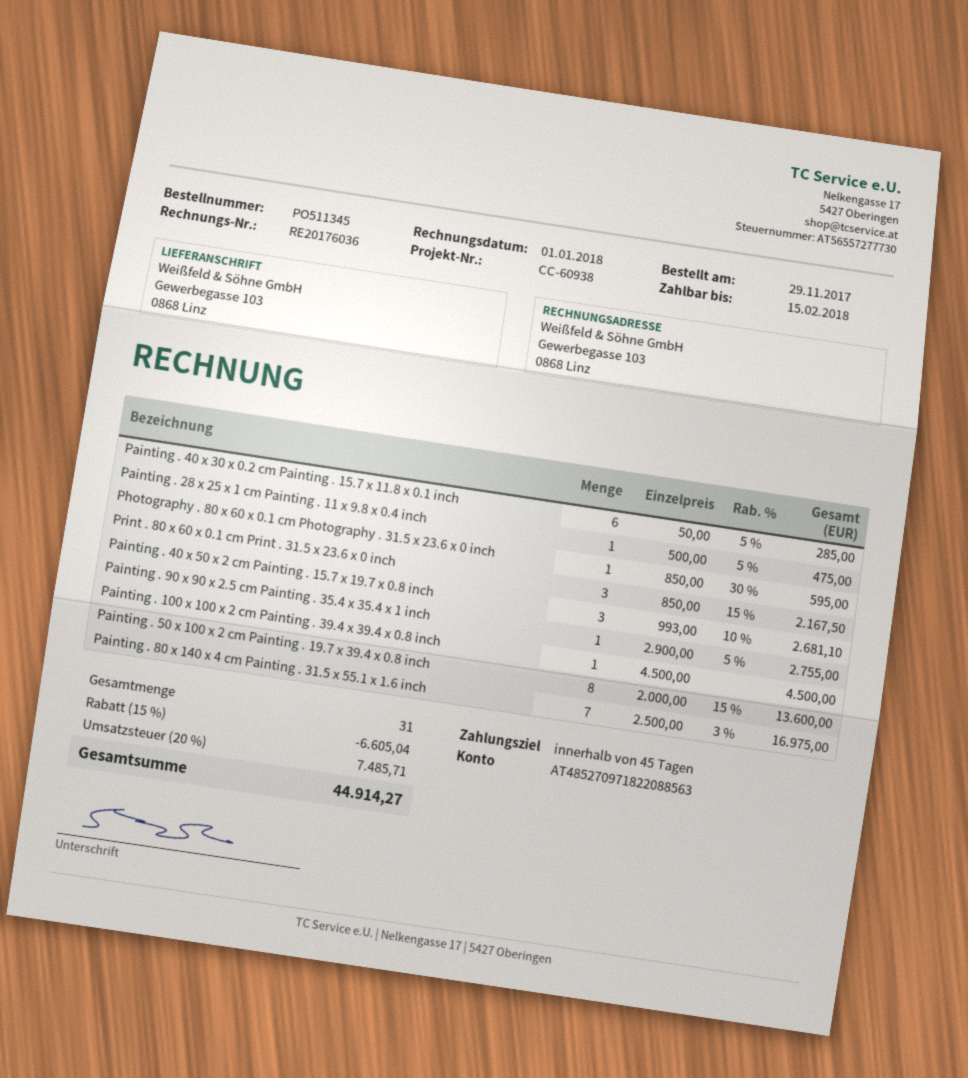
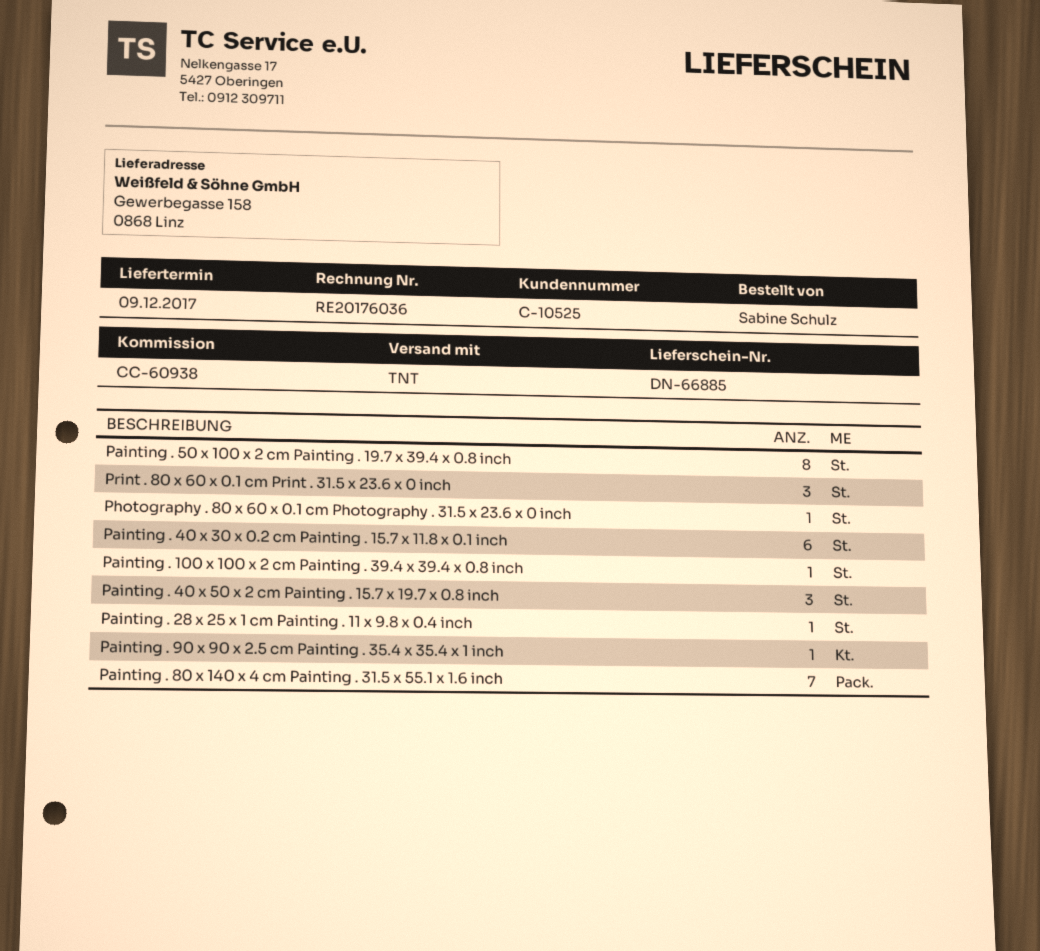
ship to: Gewerbegasse 103, 0868 Linz -> Gewerbegasse 158, 0868 Linz

